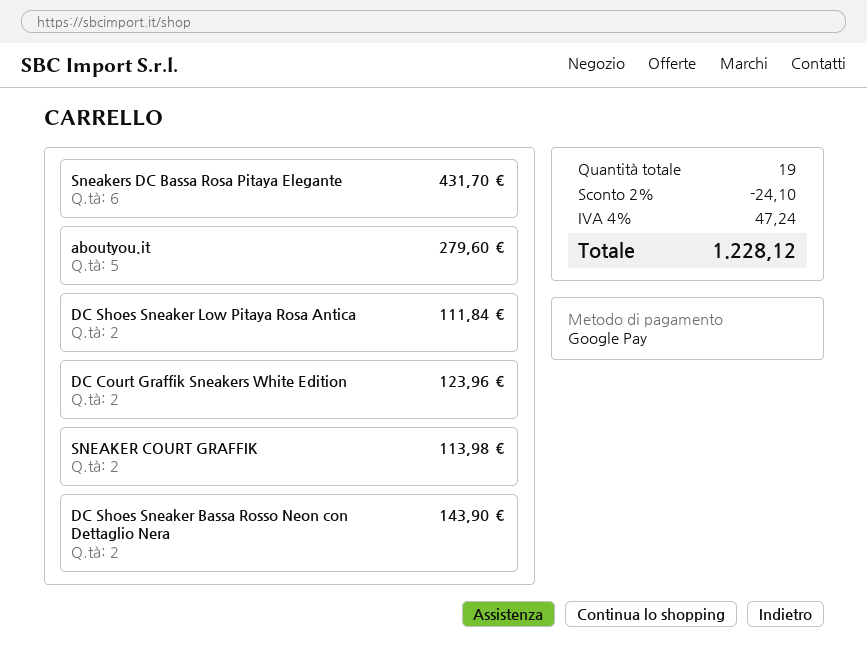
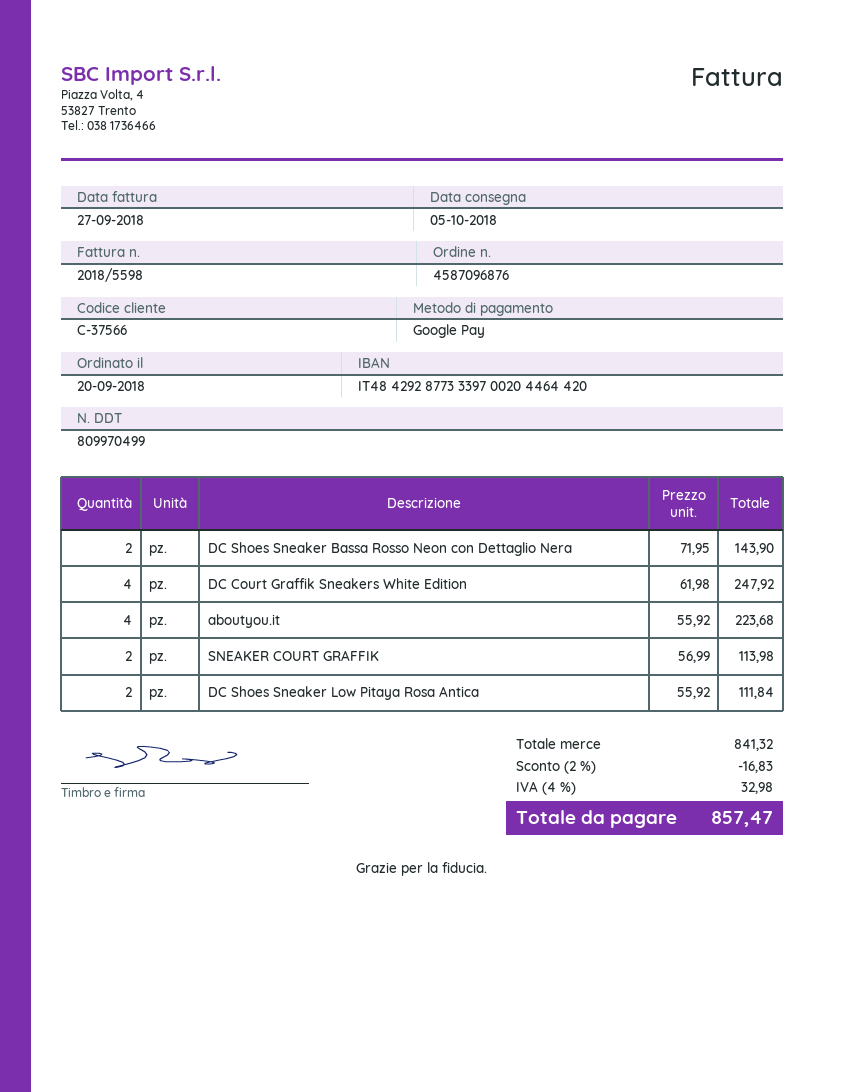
Sneakers DC Bassa Rosa Pitaya Elegante: 6 for 431.70 -> none
aboutyou.it: 5 for 279.60 -> 4 for 223.68
DC Court Graffik Sneakers White Edition: 2 for 123.96 -> 4 for 247.92
discount: 2% = 24.10 -> 2% = 16.83
tax: 4% = 47.24 -> 4% = 32.98
total: 1228.12 -> 857.47

